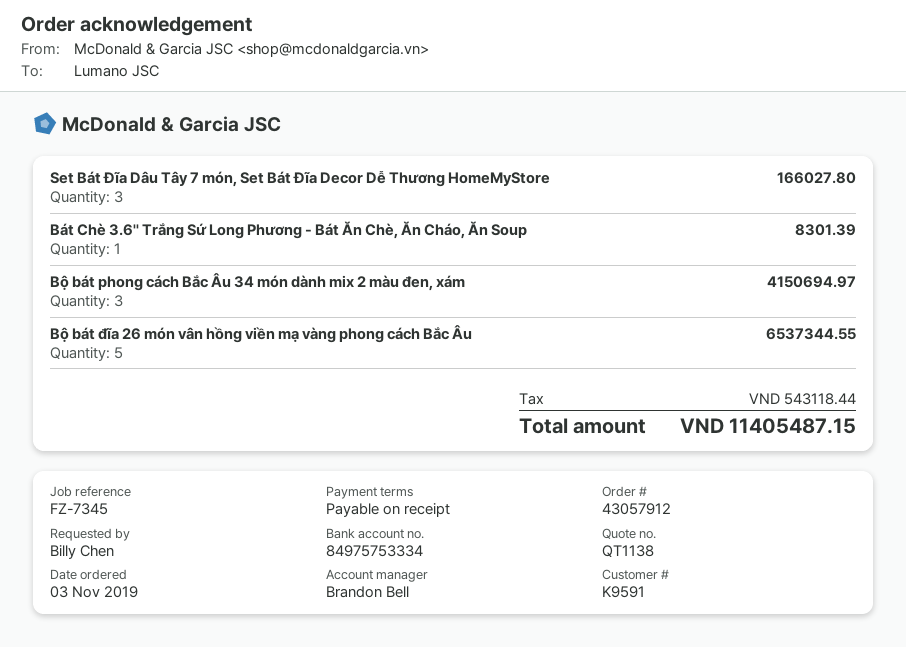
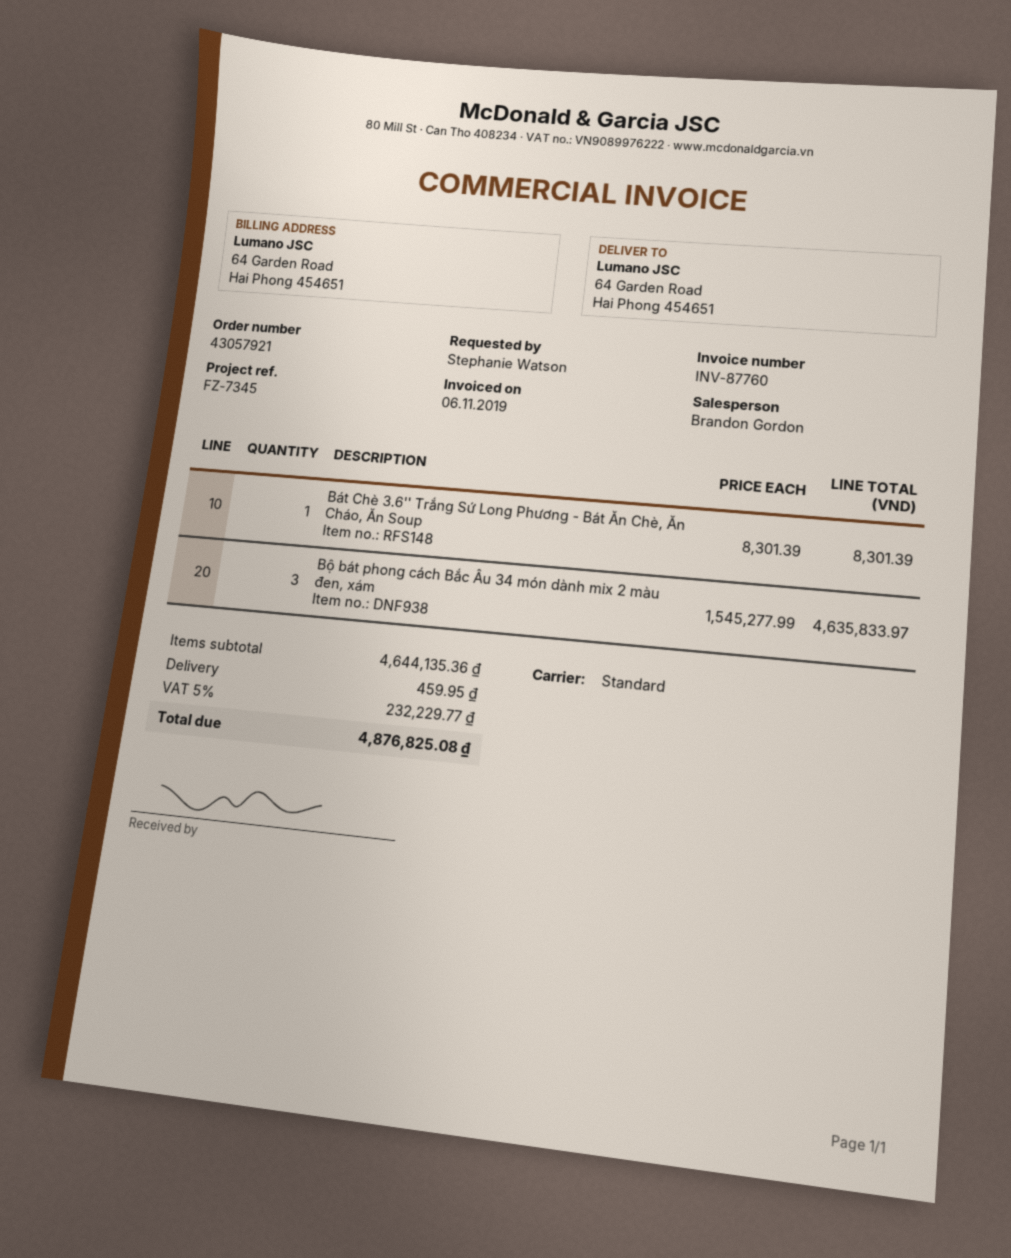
order number: 43057912 -> 43057921
ordered by: Billy Chen -> Stephanie Watson
sales rep: Brandon Bell -> Brandon Gordon
Set Bát Đĩa Dâu Tây 7 món, Set Bát Đĩa Decor Dễ Thương HomeMyStore: 3 for 166027.80 -> none
Bộ bát phong cách Bắc Âu 34 món dành mix 2 màu đen, xám: 3 for 4150694.97 -> 3 for 4635833.97
Bộ bát đĩa 26 món vân hồng viền mạ vàng phong cách Bắc Âu: 5 for 6537344.55 -> none
shipping: none -> 459.95
tax: 543118.44 -> 232229.77
total: 11405487.15 -> 4876825.08

